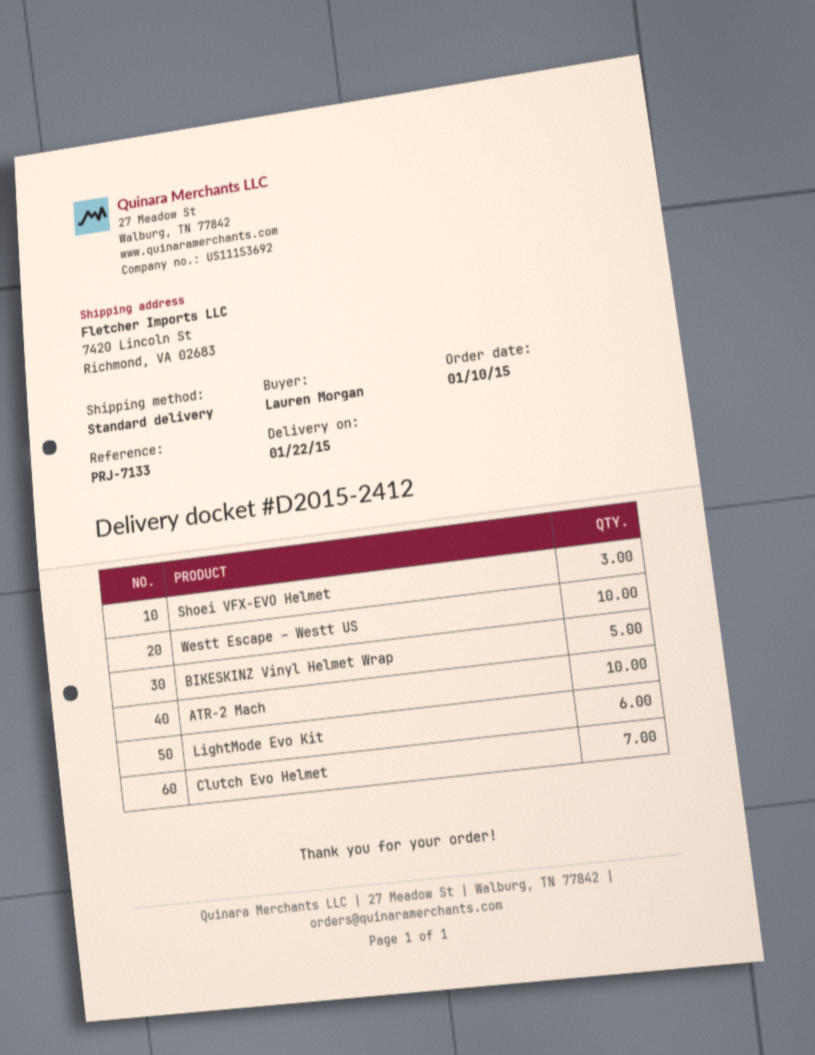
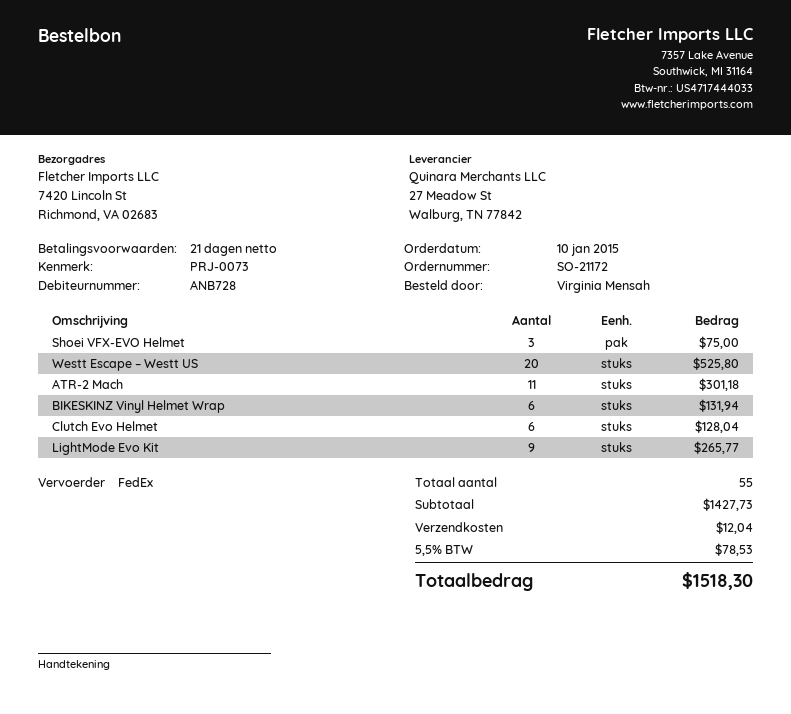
reference: PRJ-7133 -> PRJ-0073
ordered by: Lauren Morgan -> Virginia Mensah
shipping method: standard -> FedEx
Westt Escape – Westt US: 10 -> 20
BIKESKINZ Vinyl Helmet Wrap: 5 -> 6
ATR-2 Mach: 10 -> 11
LightMode Evo Kit: 6 -> 9
Clutch Evo Helmet: 7 -> 6

